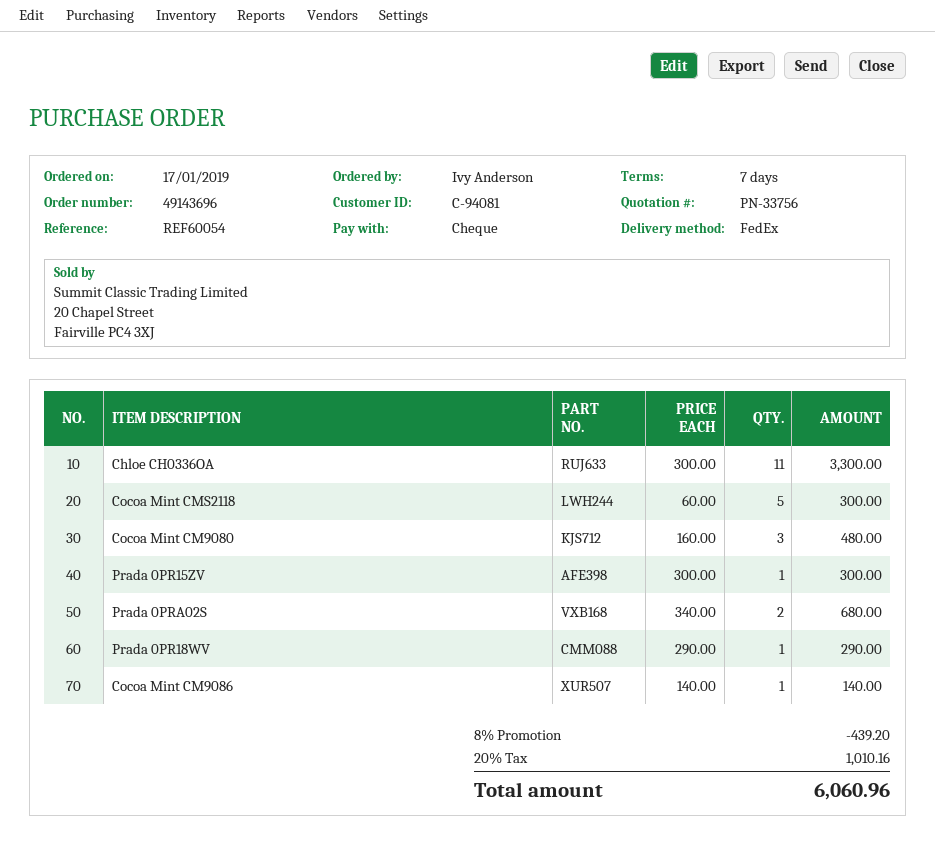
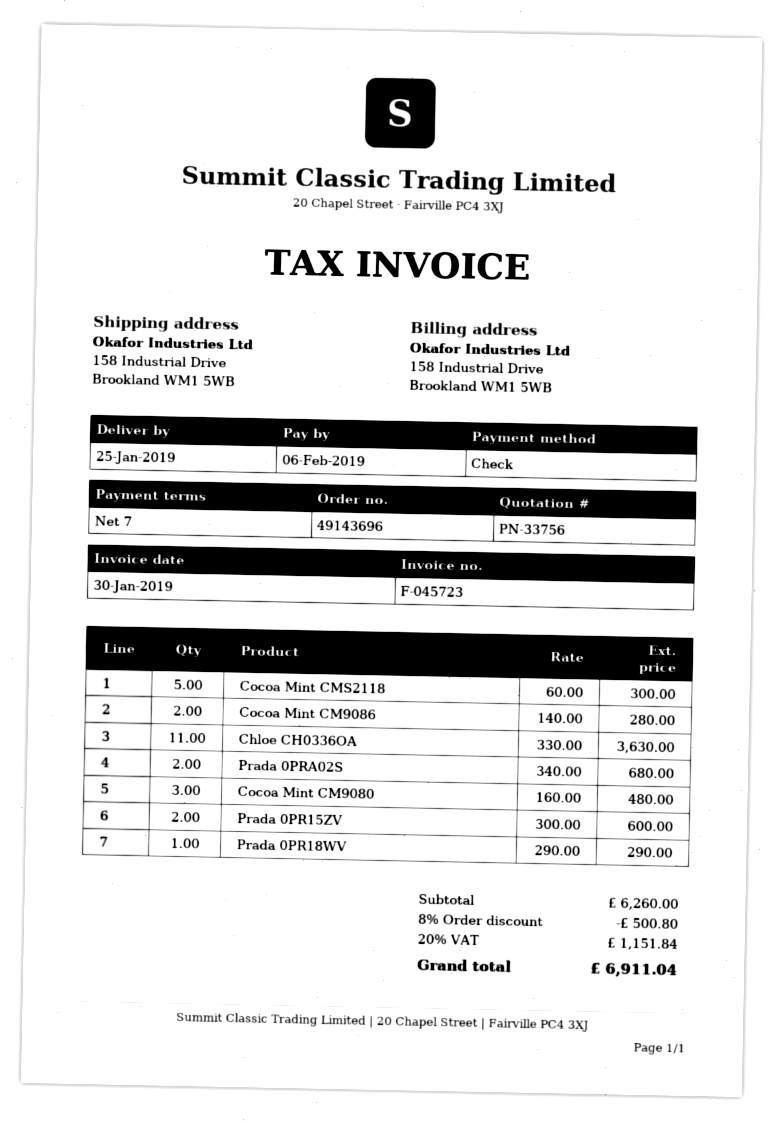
Chloe CH0336OA: 11 x 300.00 = 3300.00 -> 11 x 330.00 = 3630.00
Prada 0PR15ZV: 1 x 300.00 = 300.00 -> 2 x 300.00 = 600.00
Cocoa Mint CM9086: 1 x 140.00 = 140.00 -> 2 x 140.00 = 280.00
discount: 8% = 439.20 -> 8% = 500.80
tax: 20% = 1010.16 -> 20% = 1151.84
total: 6060.96 -> 6911.04

